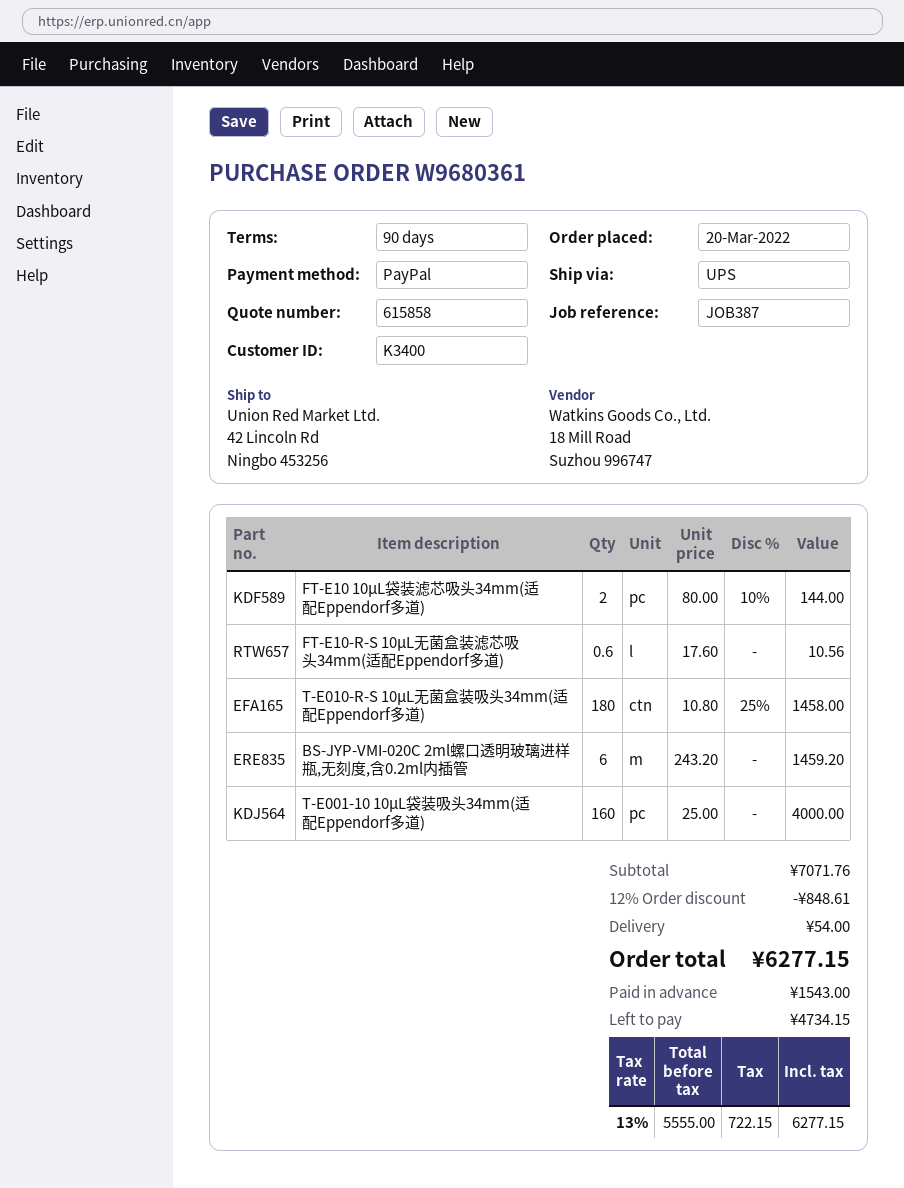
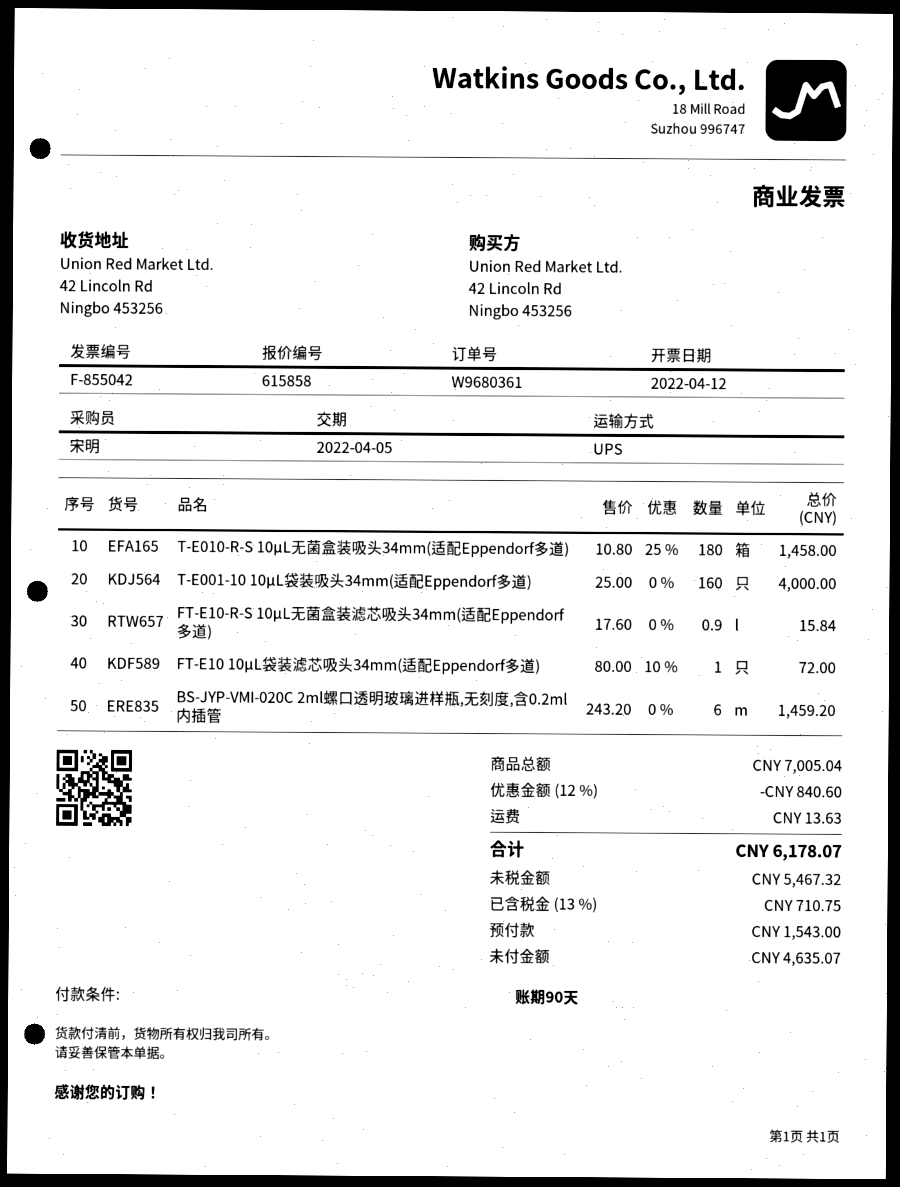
FT-E10 10μL袋装滤芯吸头34mm(适配Eppendorf多道): 2 x 80.00 - 10% = 144.00 -> 1 x 80.00 - 10% = 72.00
FT-E10-R-S 10μL无菌盒装滤芯吸头34mm(适配Eppendorf多道): 0.6 x 17.60 = 10.56 -> 0.9 x 17.60 = 15.84
subtotal: 7071.76 -> 7005.04
discount: 12% = 848.61 -> 12% = 840.60
shipping: 54.00 -> 13.63
net: 5555.00 -> 5467.32
tax: 13% = 722.15 -> 13% = 710.75
total: 6277.15 -> 6178.07
balance: 4734.15 -> 4635.07

